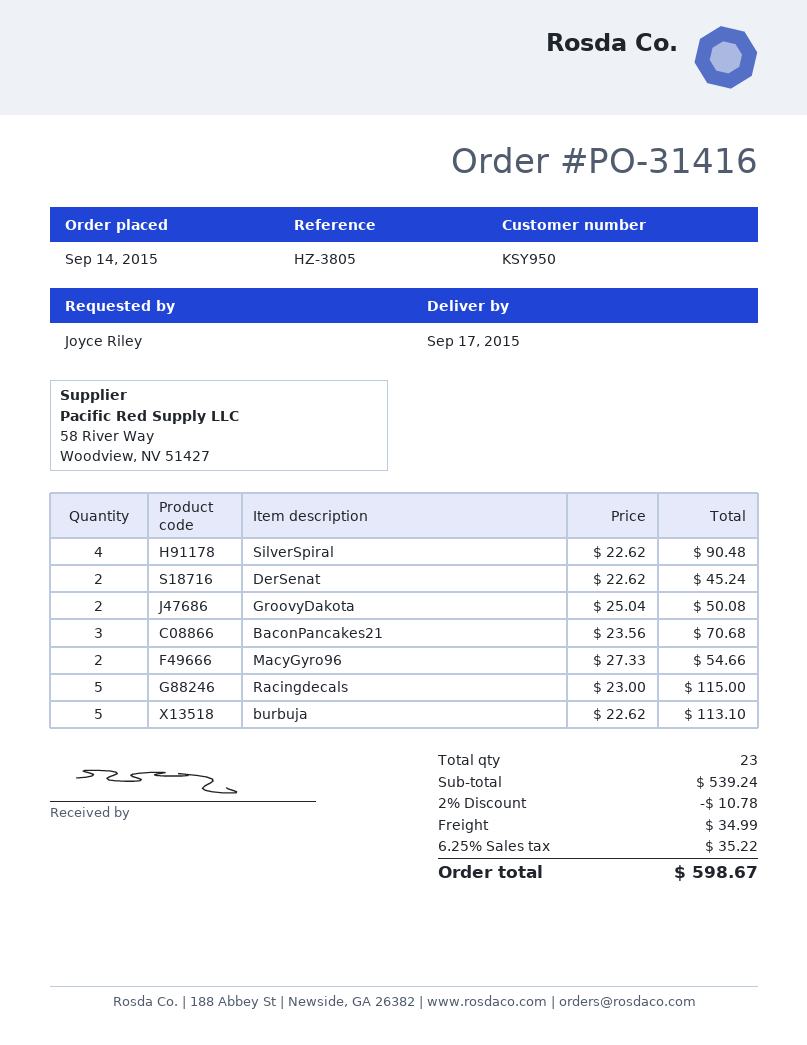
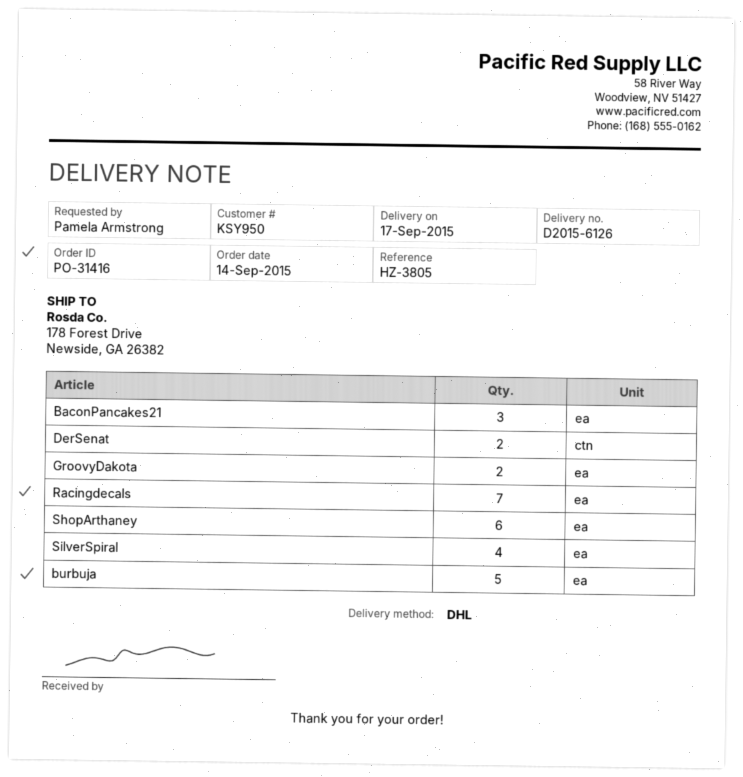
ordered by: Joyce Riley -> Pamela Armstrong
MacyGyro96: 2 -> none
Racingdecals: 5 -> 7
ShopArthaney: none -> 6

